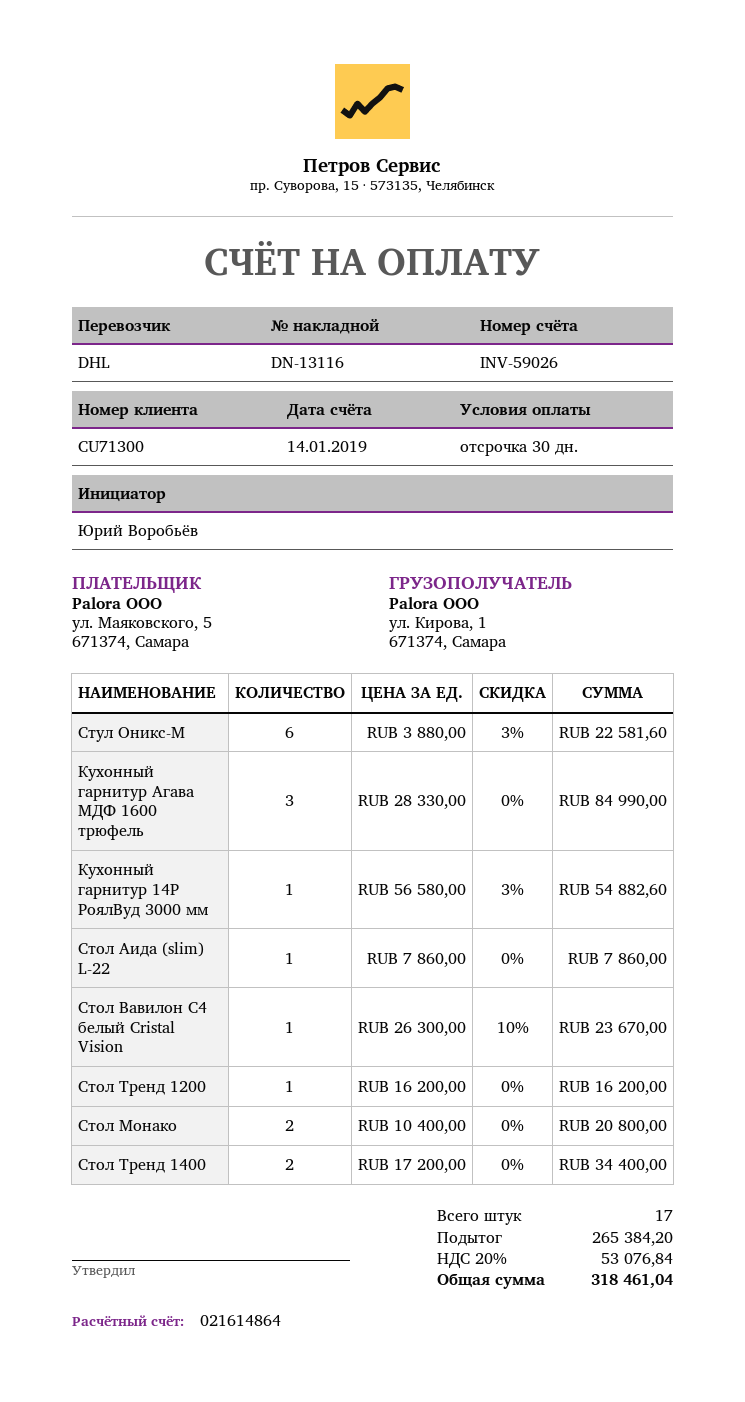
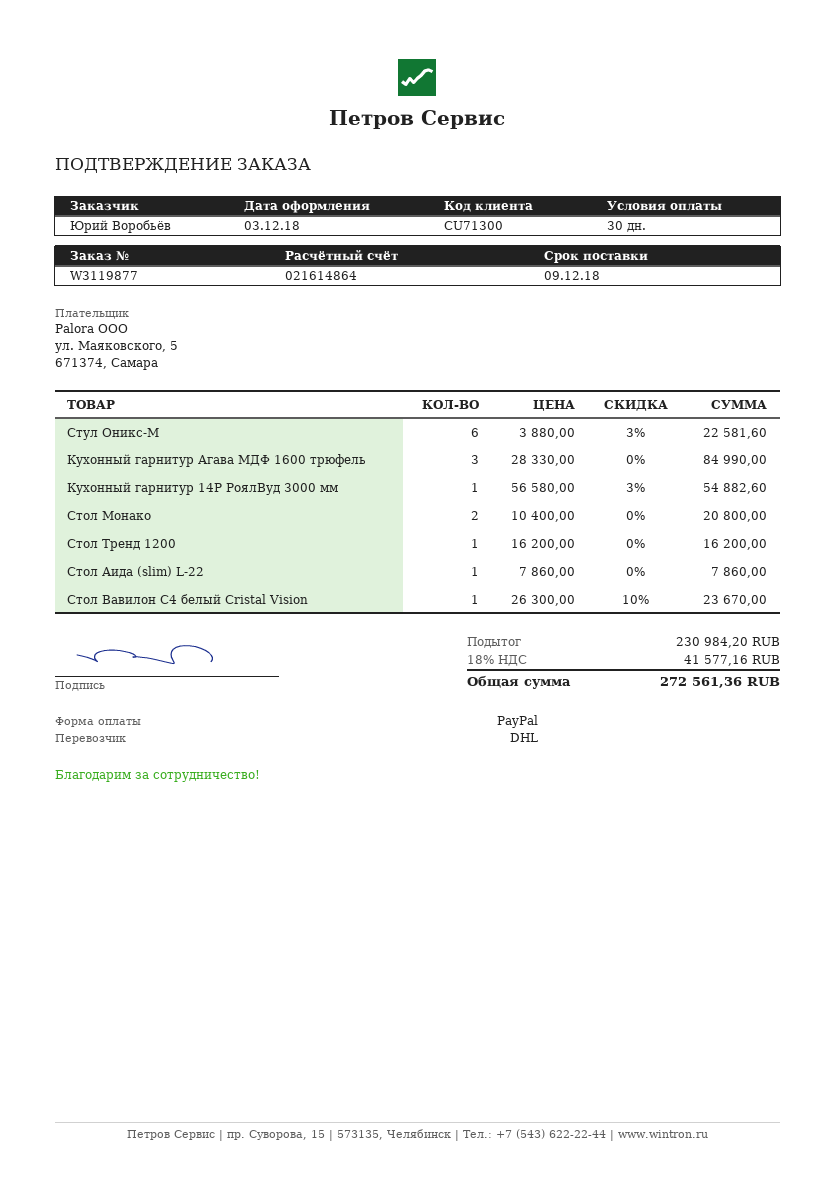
Стол Тренд 1400: 2 x 17200.00 = 34400.00 -> none
subtotal: 265384.20 -> 230984.20
tax: 20% = 53076.84 -> 18% = 41577.16
total: 318461.04 -> 272561.36

